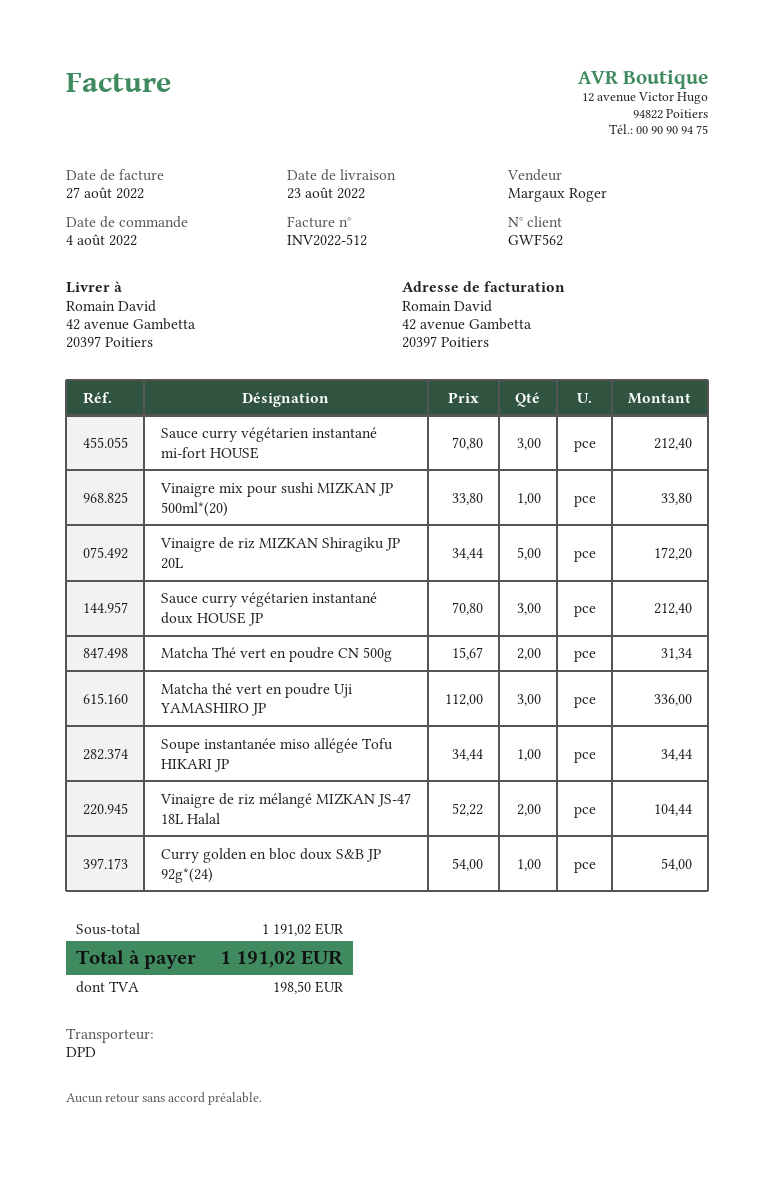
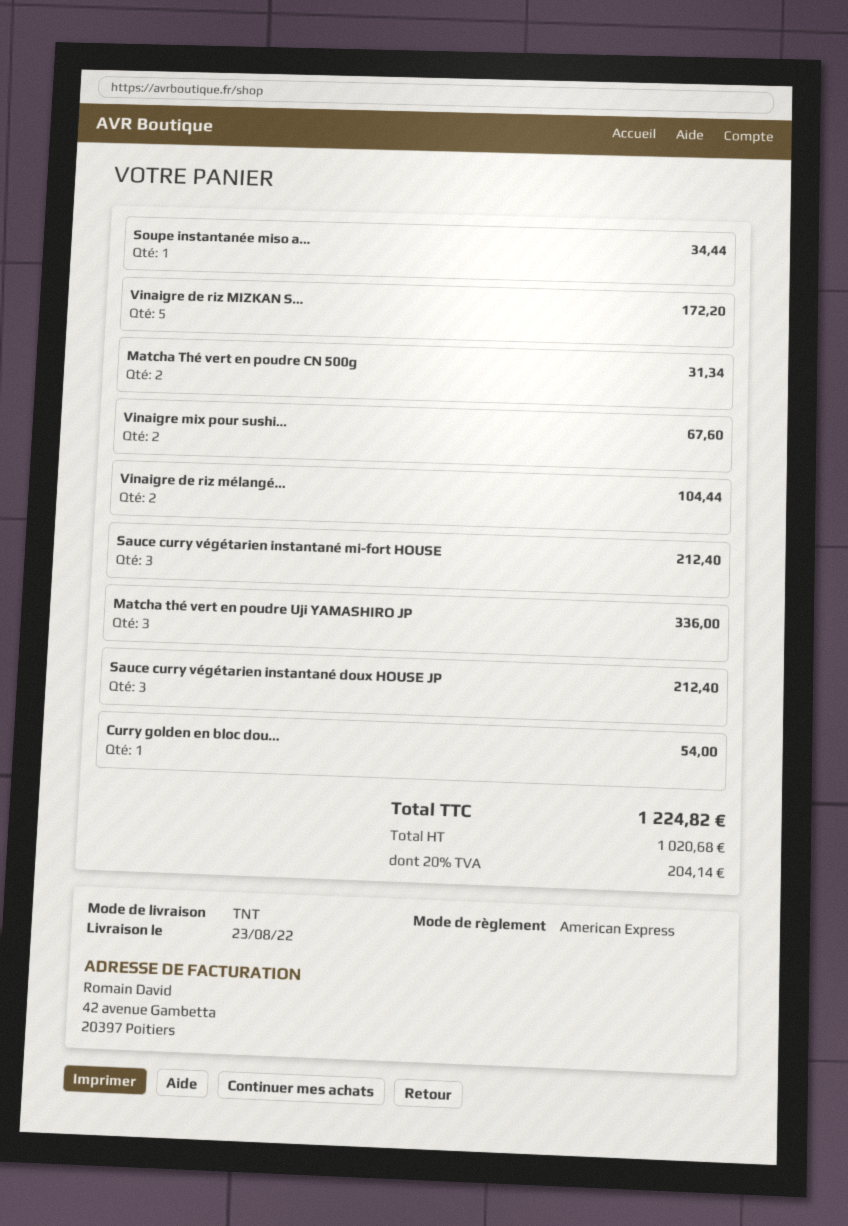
shipping method: DPD -> TNT
Vinaigre mix pour sushi MIZKAN JP 500ml*(20): 1 for 33.80 -> 2 for 67.60
tax: 198.50 -> 204.14
total: 1191.02 -> 1224.82

